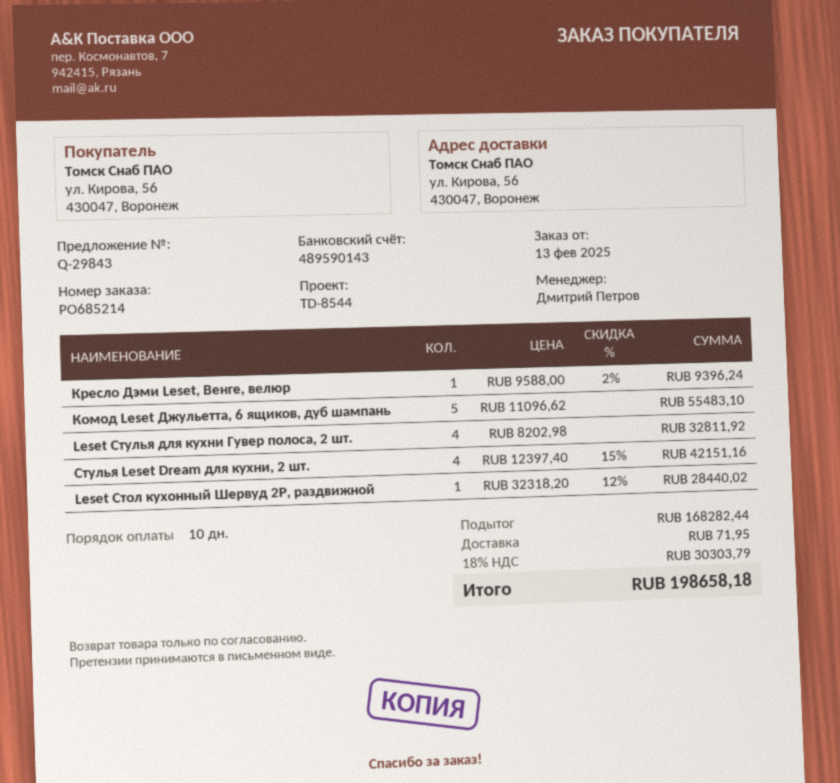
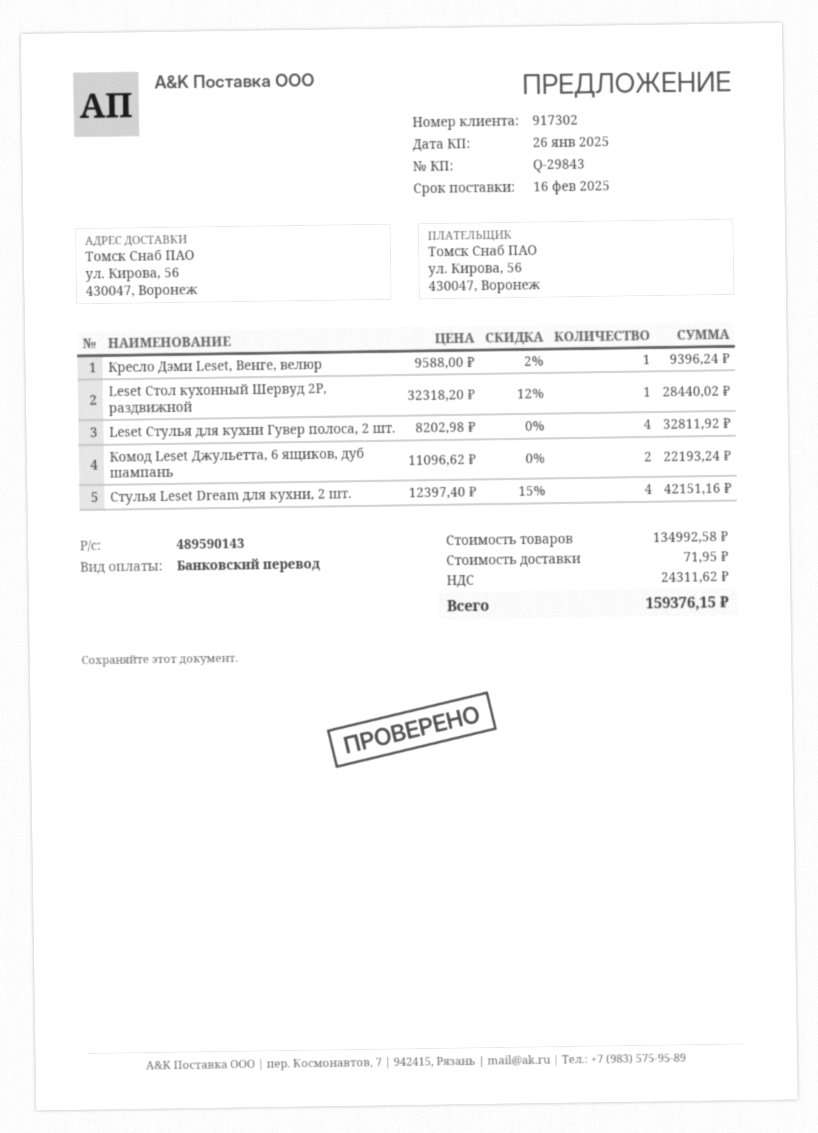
Комод Leset Джульетта, 6 ящиков, дуб шампань: 5 x 11096.62 = 55483.10 -> 2 x 11096.62 = 22193.24
subtotal: 168282.44 -> 134992.58
tax: 30303.79 -> 24311.62
total: 198658.18 -> 159376.15

